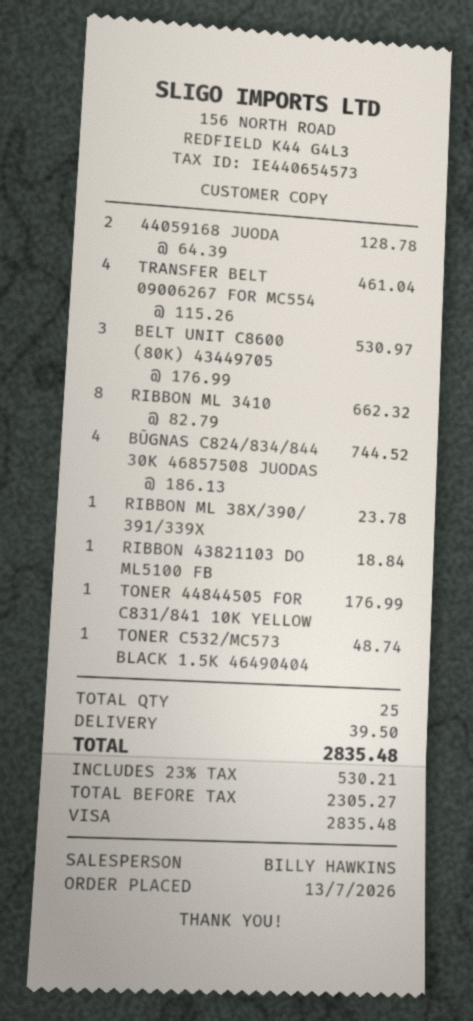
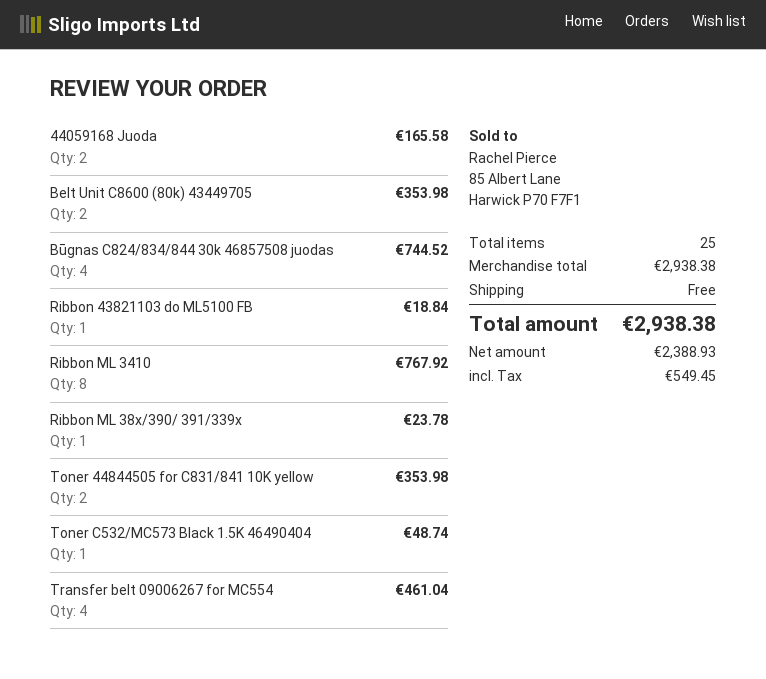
44059168 JUODA: 2 for 128.78 -> 2 for 165.58
BELT UNIT C8600 (80K) 43449705: 3 for 530.97 -> 2 for 353.98
RIBBON ML 3410: 8 for 662.32 -> 8 for 767.92
TONER 44844505 FOR C831/841 10K YELLOW: 1 for 176.99 -> 2 for 353.98
shipping: 39.50 -> 0.00
net: 2305.27 -> 2388.93
tax: 530.21 -> 549.45
total: 2835.48 -> 2938.38

